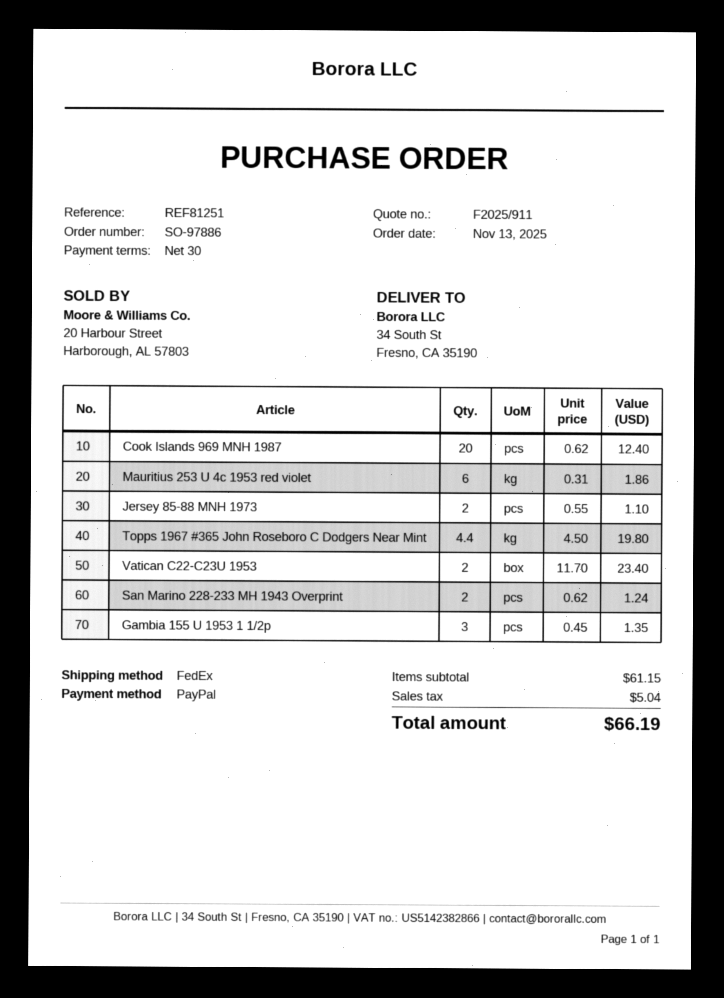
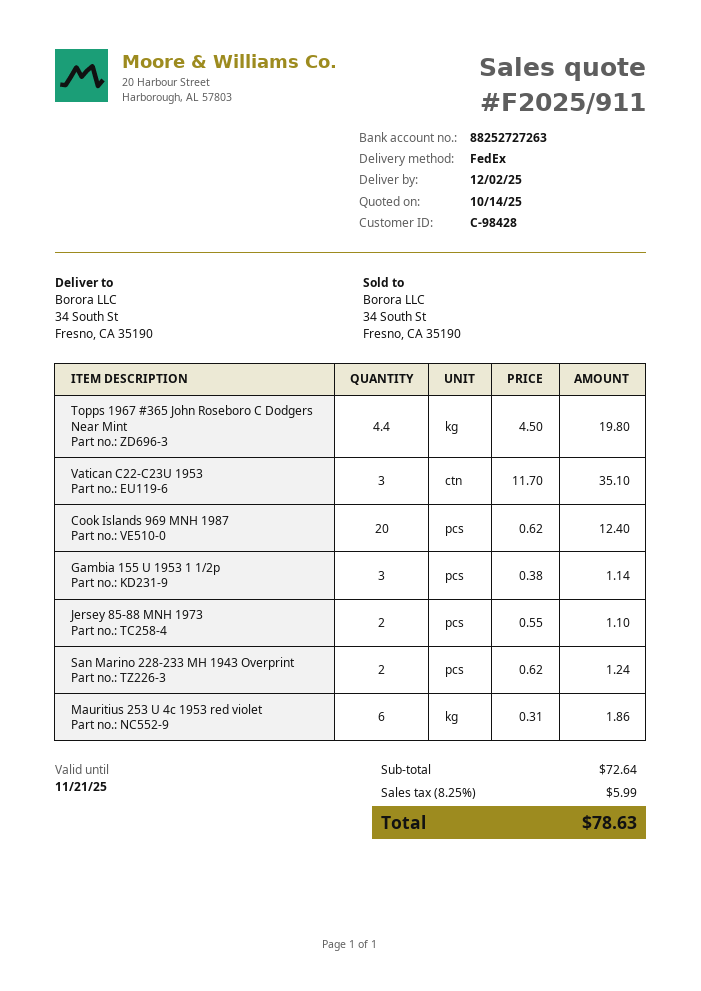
Vatican C22-C23U 1953: 2 x 11.70 = 23.40 -> 3 x 11.70 = 35.10
Gambia 155 U 1953 1 1/2p: 3 x 0.45 = 1.35 -> 3 x 0.38 = 1.14
subtotal: 61.15 -> 72.64
tax: 5.04 -> 5.99
total: 66.19 -> 78.63

